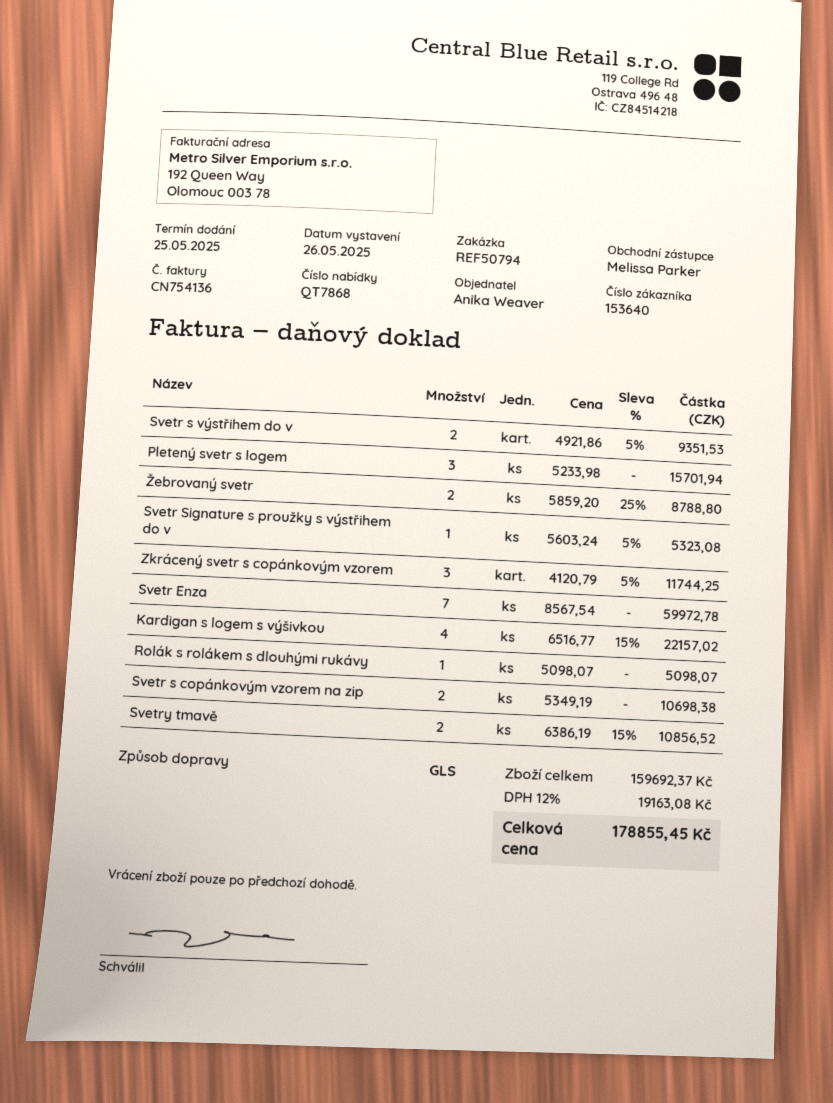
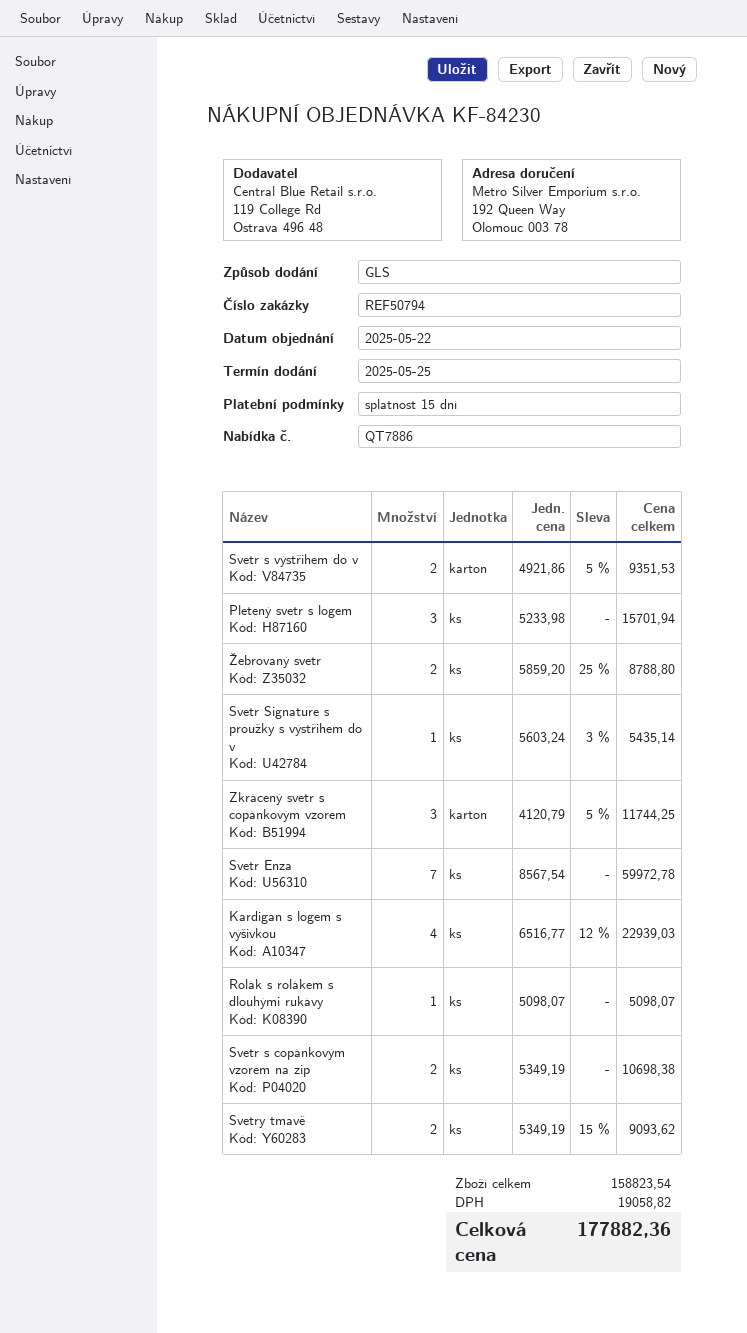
quote number: QT7868 -> QT7886
Svetr Signature s proužky s výstřihem do v: 1 x 5603.24 - 5% = 5323.08 -> 1 x 5603.24 - 3% = 5435.14
Kardigan s logem s výšivkou: 4 x 6516.77 - 15% = 22157.02 -> 4 x 6516.77 - 12% = 22939.03
Svetry tmavě: 2 x 6386.19 - 15% = 10856.52 -> 2 x 5349.19 - 15% = 9093.62
subtotal: 159692.37 -> 158823.54
tax: 19163.08 -> 19058.82
total: 178855.45 -> 177882.36

